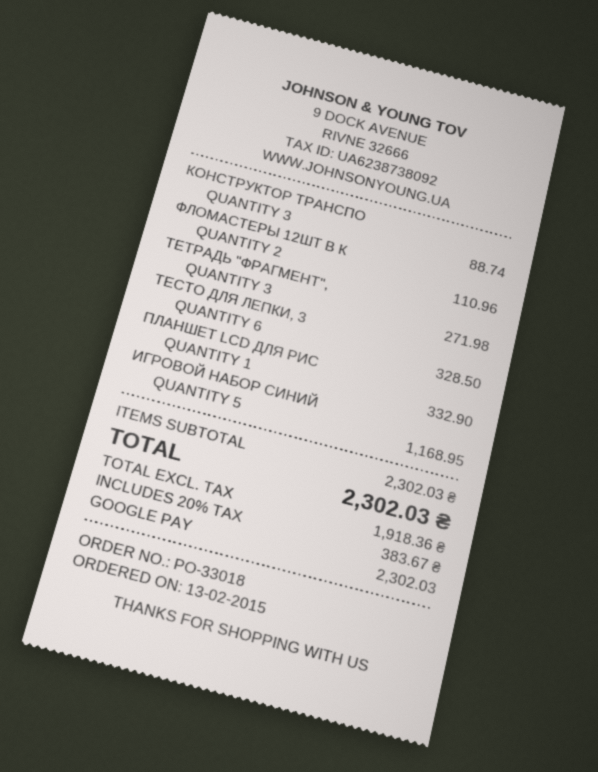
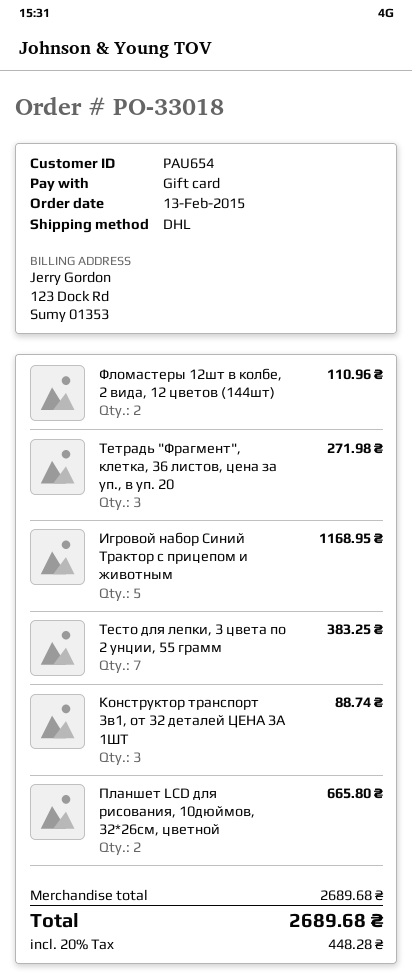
payment method: Google Pay -> gift card
ТЕСТО ДЛЯ ЛЕПКИ, 3: 6 for 328.50 -> 7 for 383.25
ПЛАНШЕТ LCD ДЛЯ РИС: 1 for 332.90 -> 2 for 665.80
subtotal: 2302.03 -> 2689.68
tax: 20% = 383.67 -> 20% = 448.28
total: 2302.03 -> 2689.68

